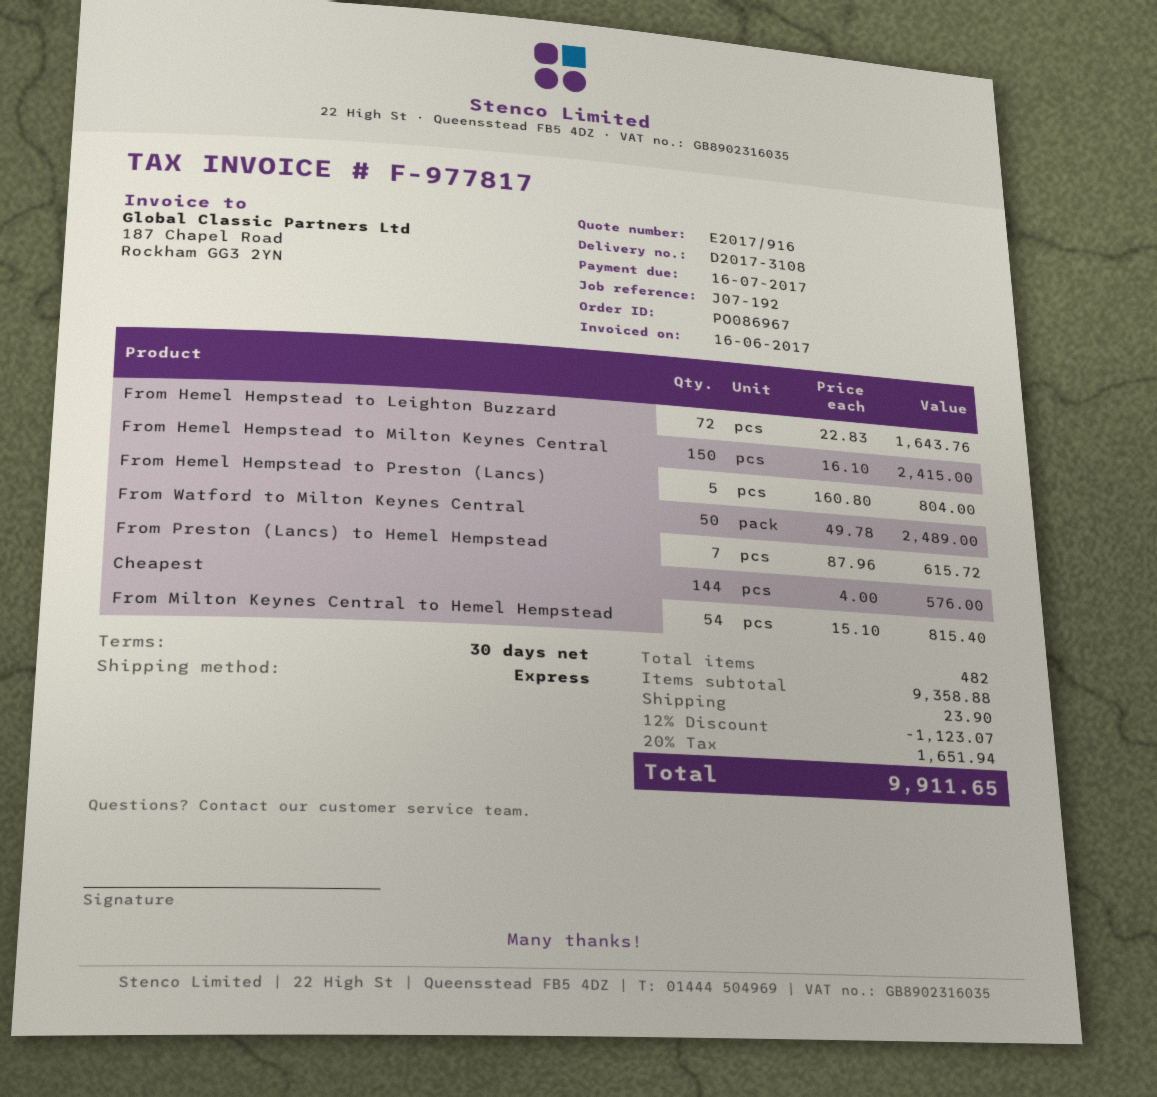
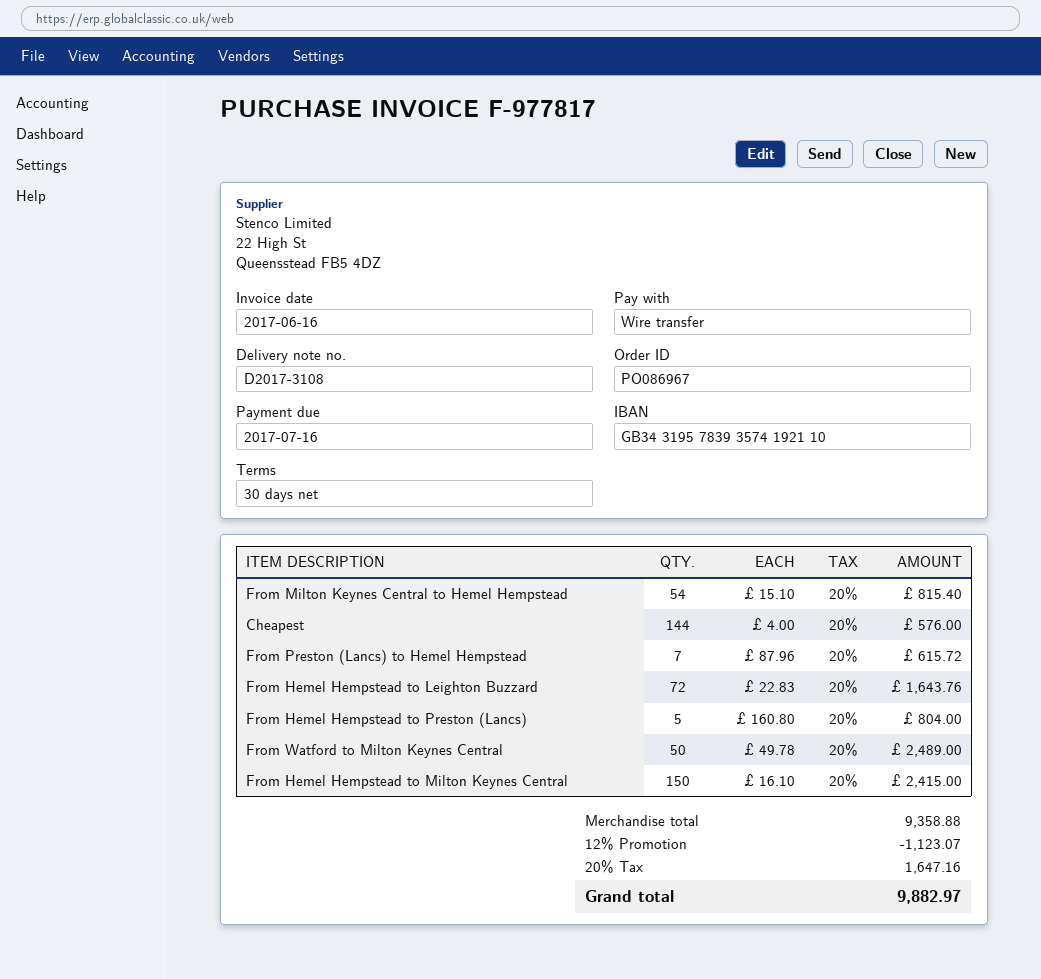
shipping: 23.90 -> none
tax: 20% = 1651.94 -> 20% = 1647.16
total: 9911.65 -> 9882.97

